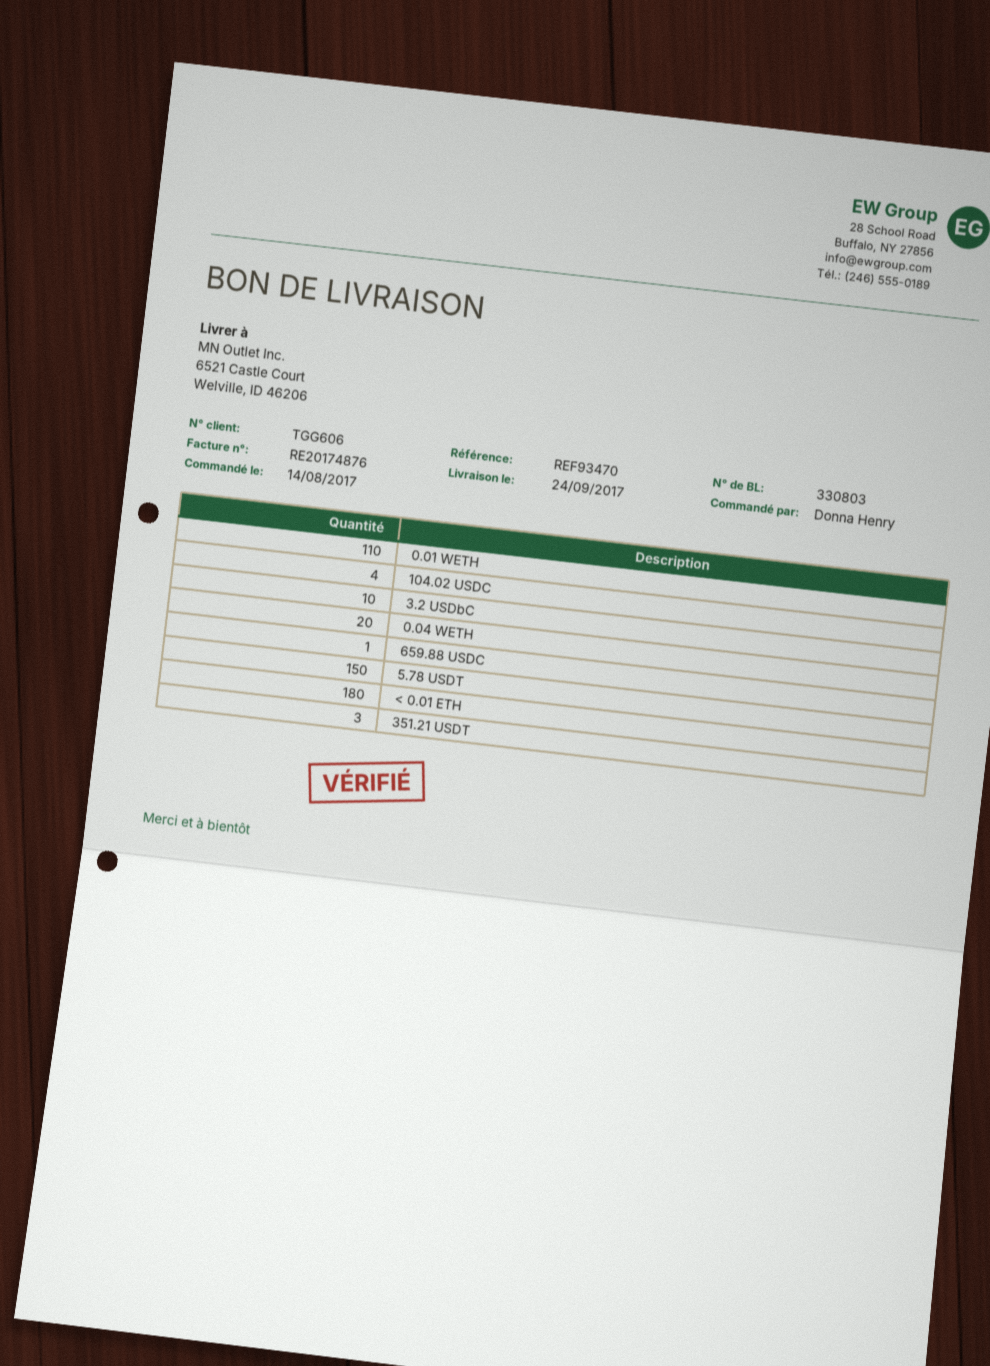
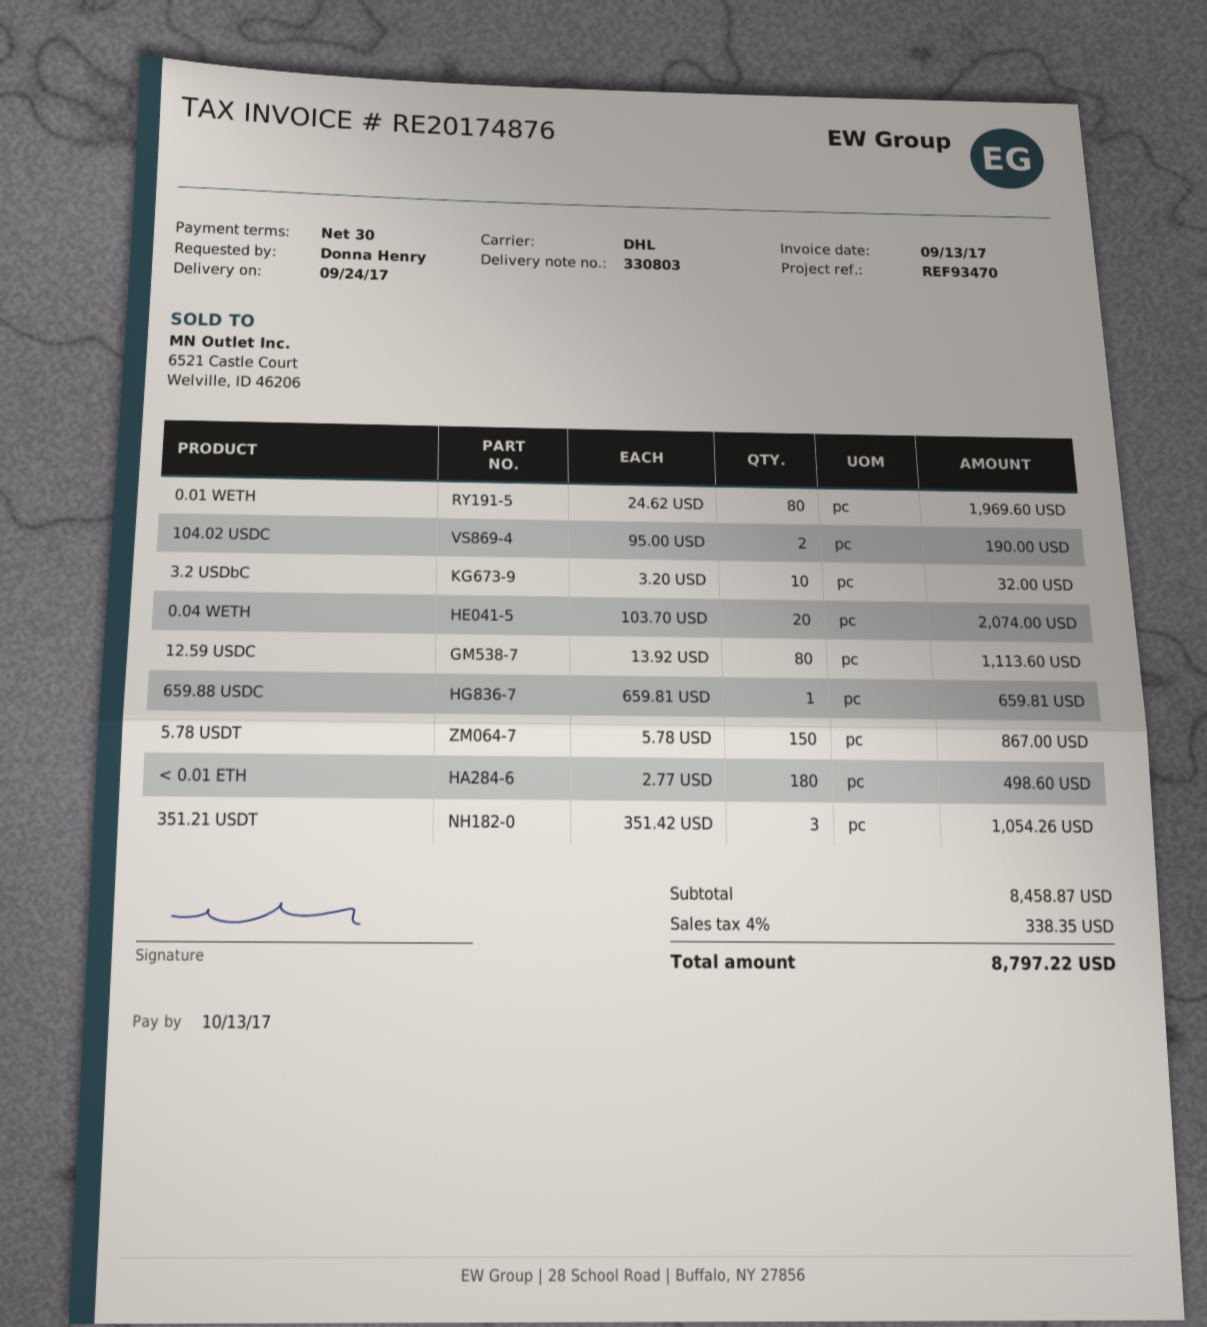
0.01 WETH: 110 -> 80
104.02 USDC: 4 -> 2
12.59 USDC: none -> 80

